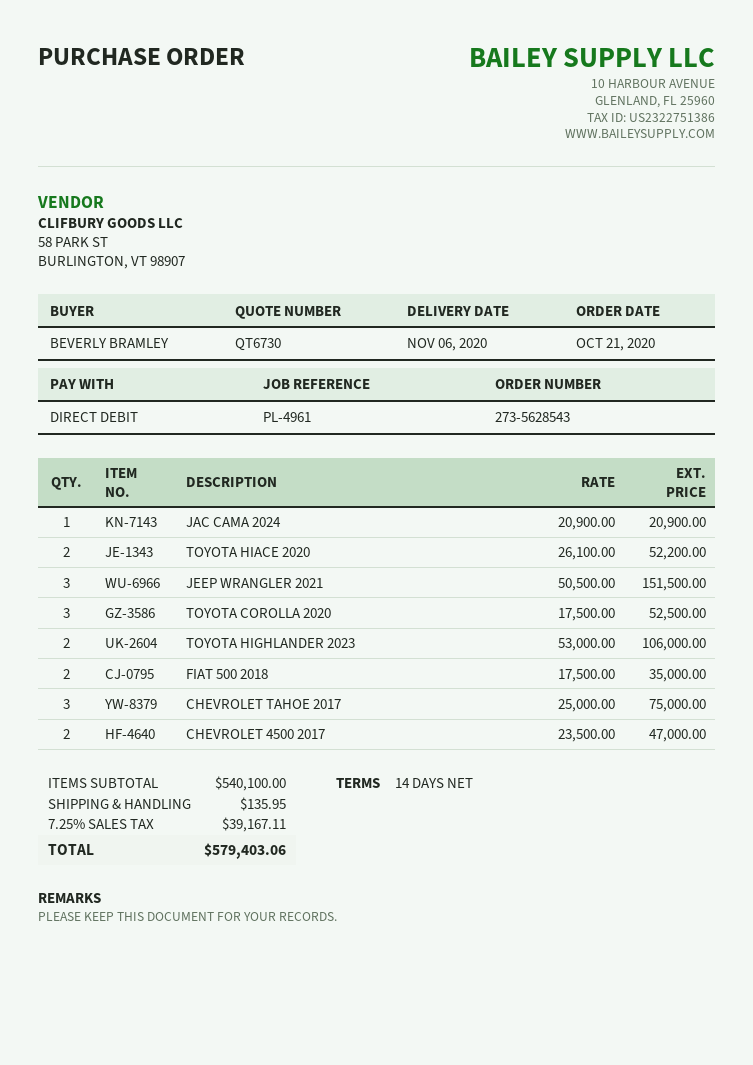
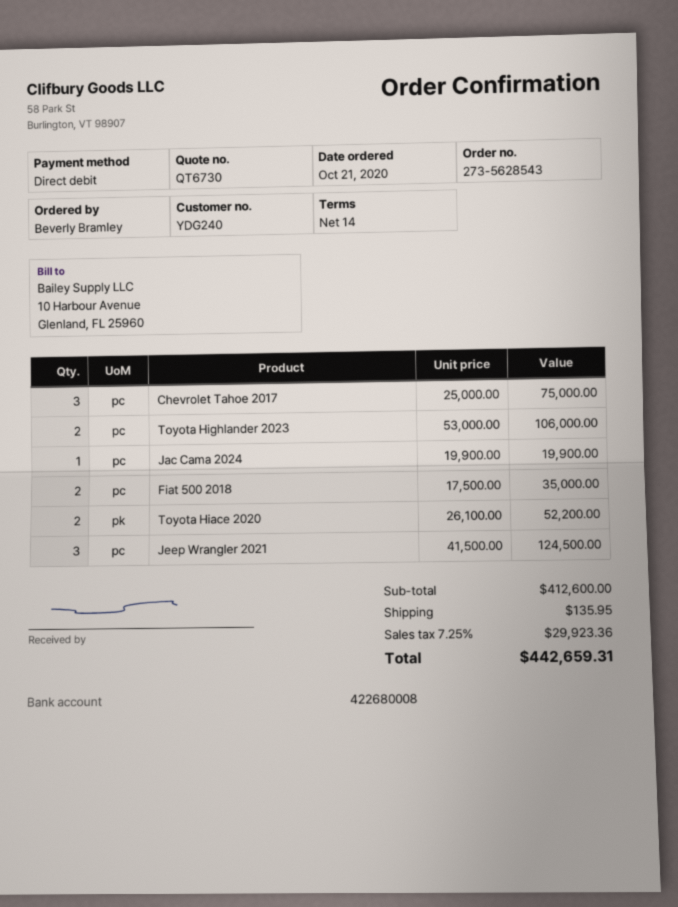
JAC CAMA 2024: 1 x 20900.00 = 20900.00 -> 1 x 19900.00 = 19900.00
JEEP WRANGLER 2021: 3 x 50500.00 = 151500.00 -> 3 x 41500.00 = 124500.00
TOYOTA COROLLA 2020: 3 x 17500.00 = 52500.00 -> none
CHEVROLET 4500 2017: 2 x 23500.00 = 47000.00 -> none
subtotal: 540100.00 -> 412600.00
tax: 7.25% = 39167.11 -> 7.25% = 29923.36
total: 579403.06 -> 442659.31

